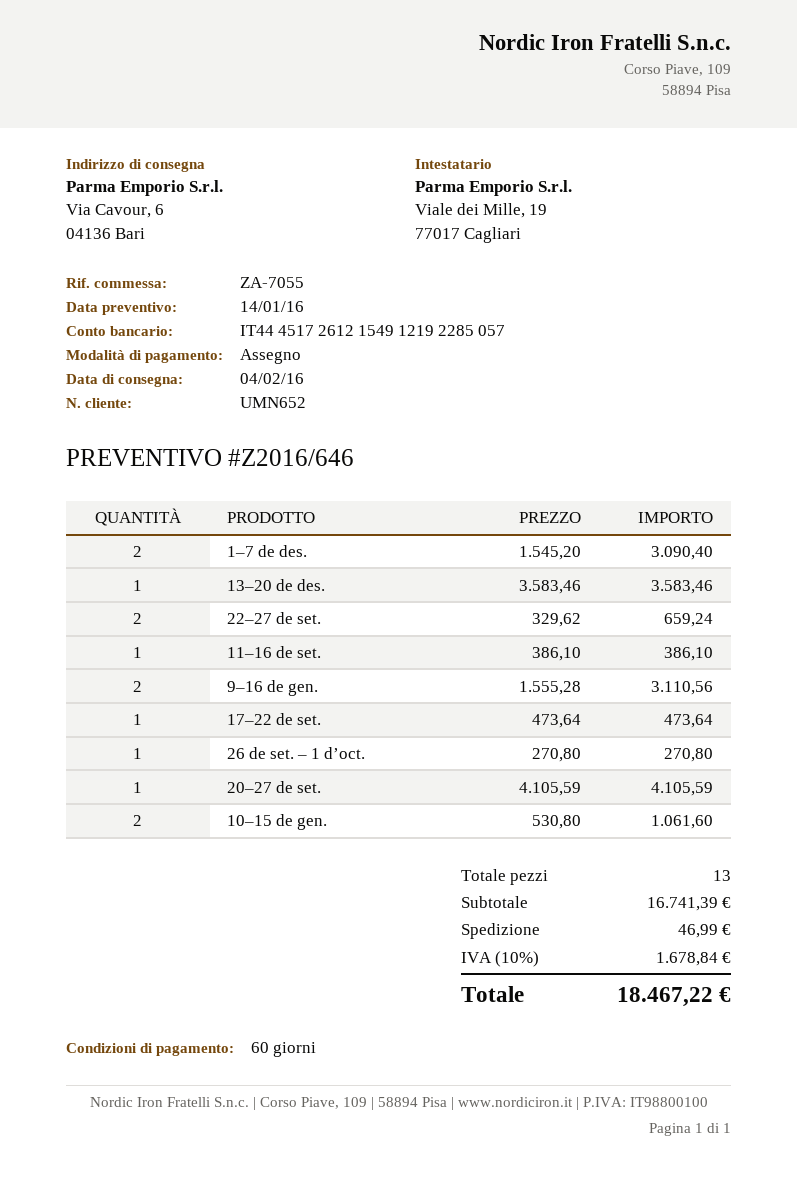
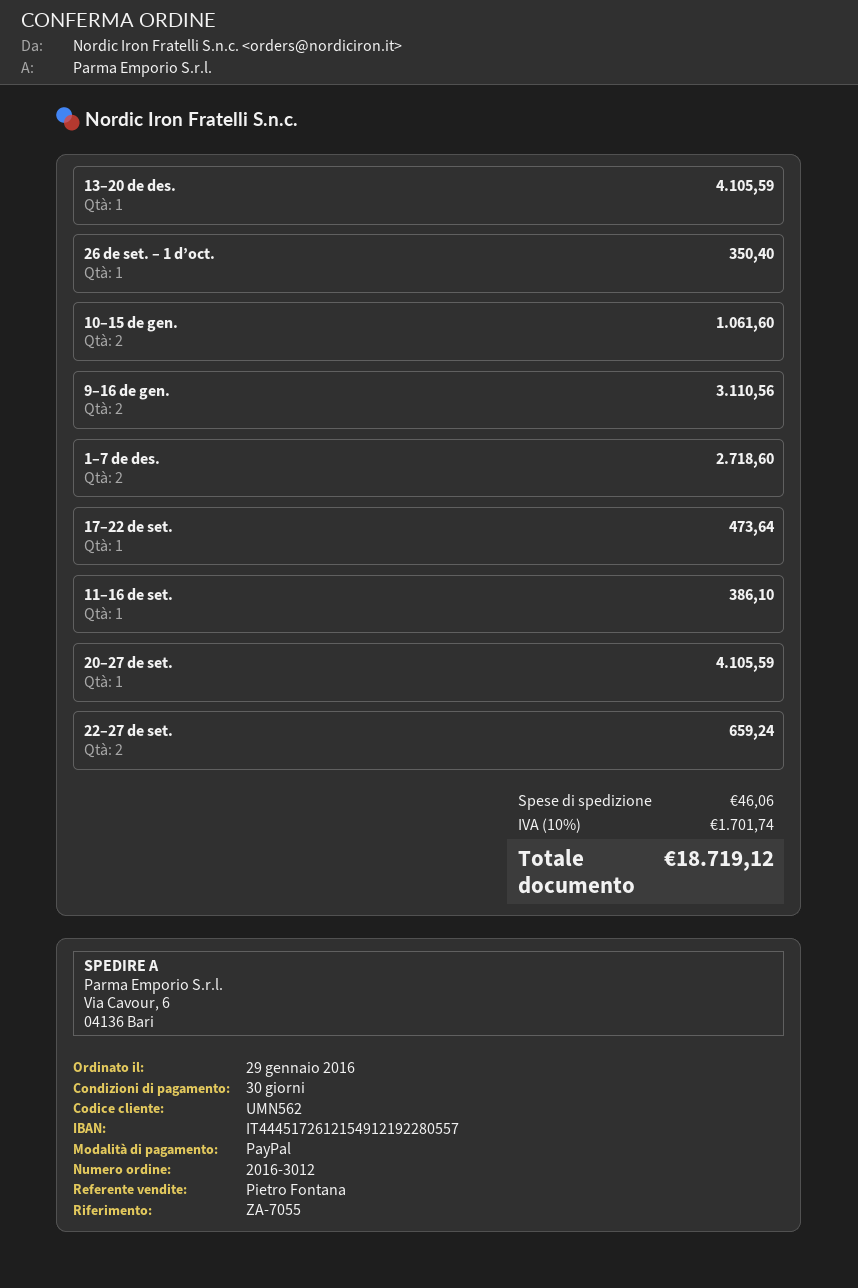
payment terms: 60 days -> 30 days
customer number: UMN652 -> UMN562
payment method: cheque -> PayPal
bank account: IT4445172612154912192285057 -> IT4445172612154912192280557
1–7 de des.: 2 for 3090.40 -> 2 for 2718.60
13–20 de des.: 1 for 3583.46 -> 1 for 4105.59
26 de set. – 1 d’oct.: 1 for 270.80 -> 1 for 350.40
shipping: 46.99 -> 46.06
tax: 10% = 1678.84 -> 10% = 1701.74
total: 18467.22 -> 18719.12

